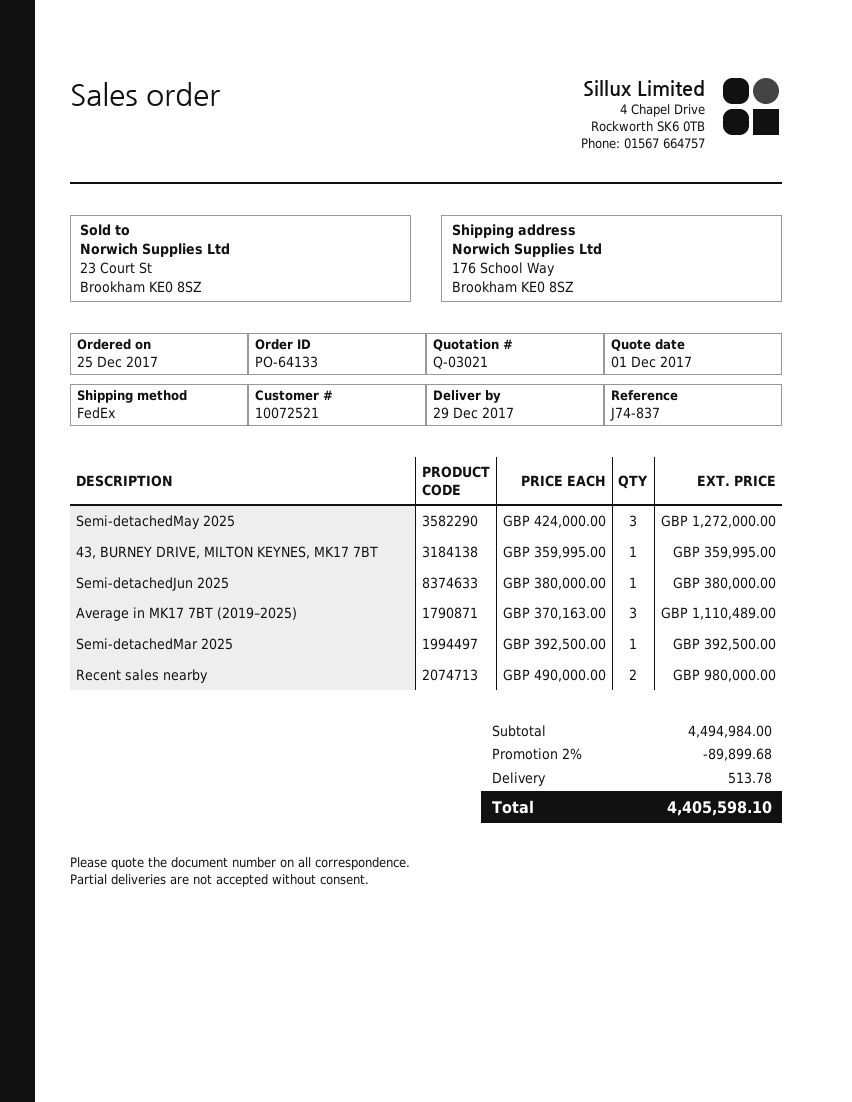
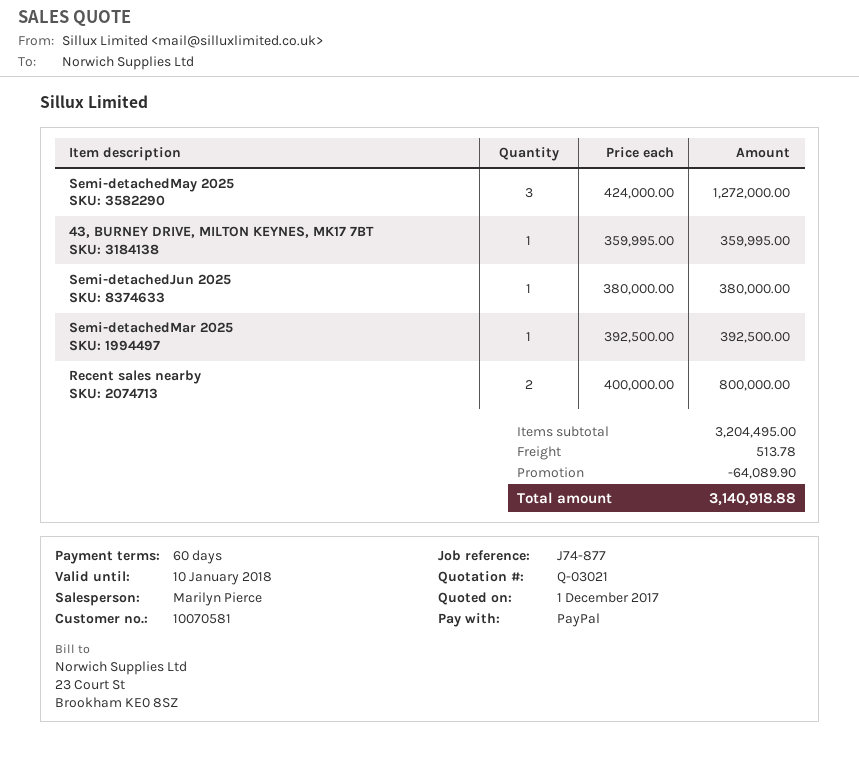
customer number: 10072521 -> 10070581
reference: J74-837 -> J74-877
Average in MK17 7BT (2019–2025): 3 x 370163.00 = 1110489.00 -> none
Recent sales nearby: 2 x 490000.00 = 980000.00 -> 2 x 400000.00 = 800000.00
subtotal: 4494984.00 -> 3204495.00
discount: 89899.68 -> 64089.90
total: 4405598.10 -> 3140918.88

